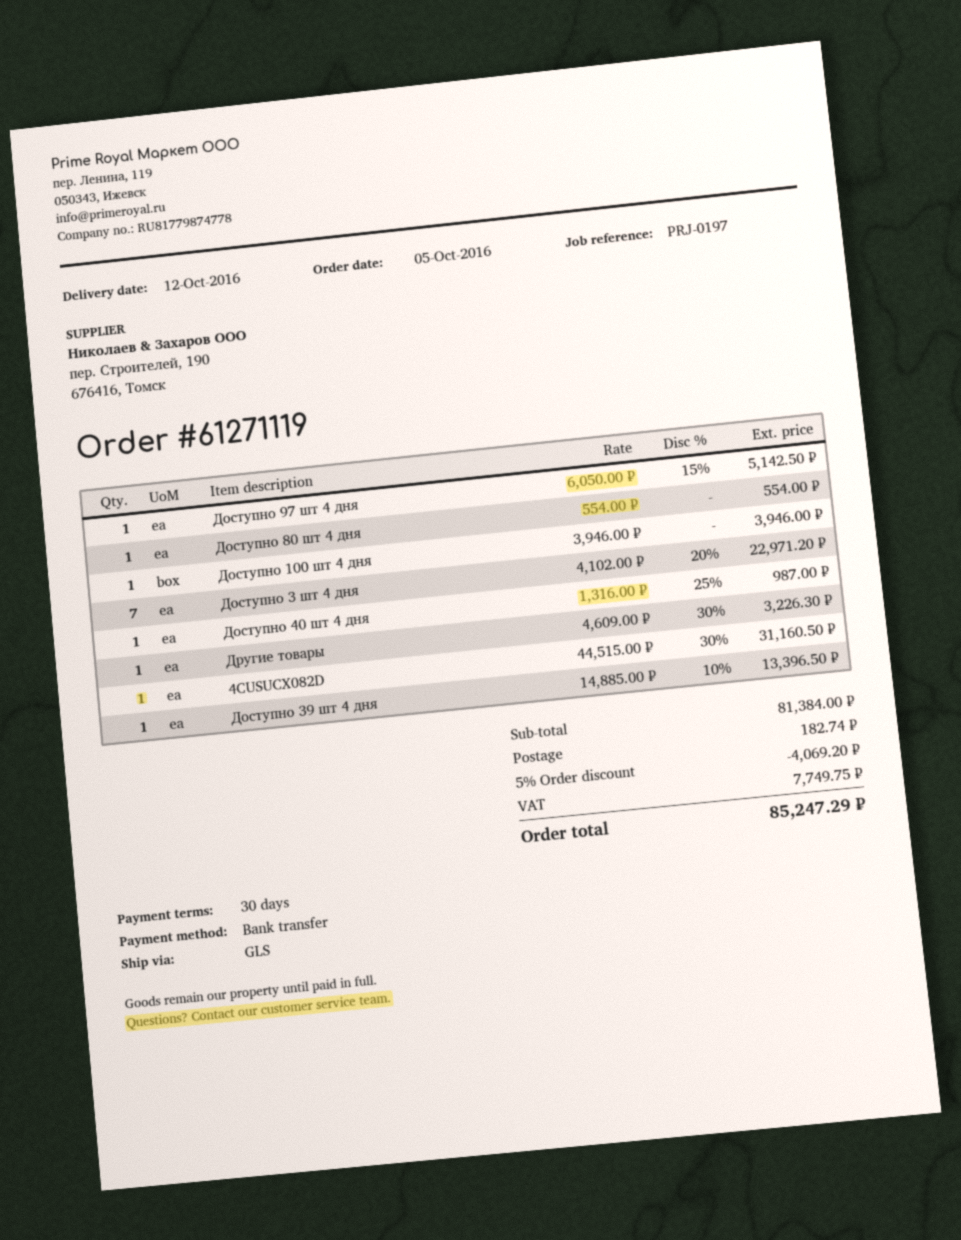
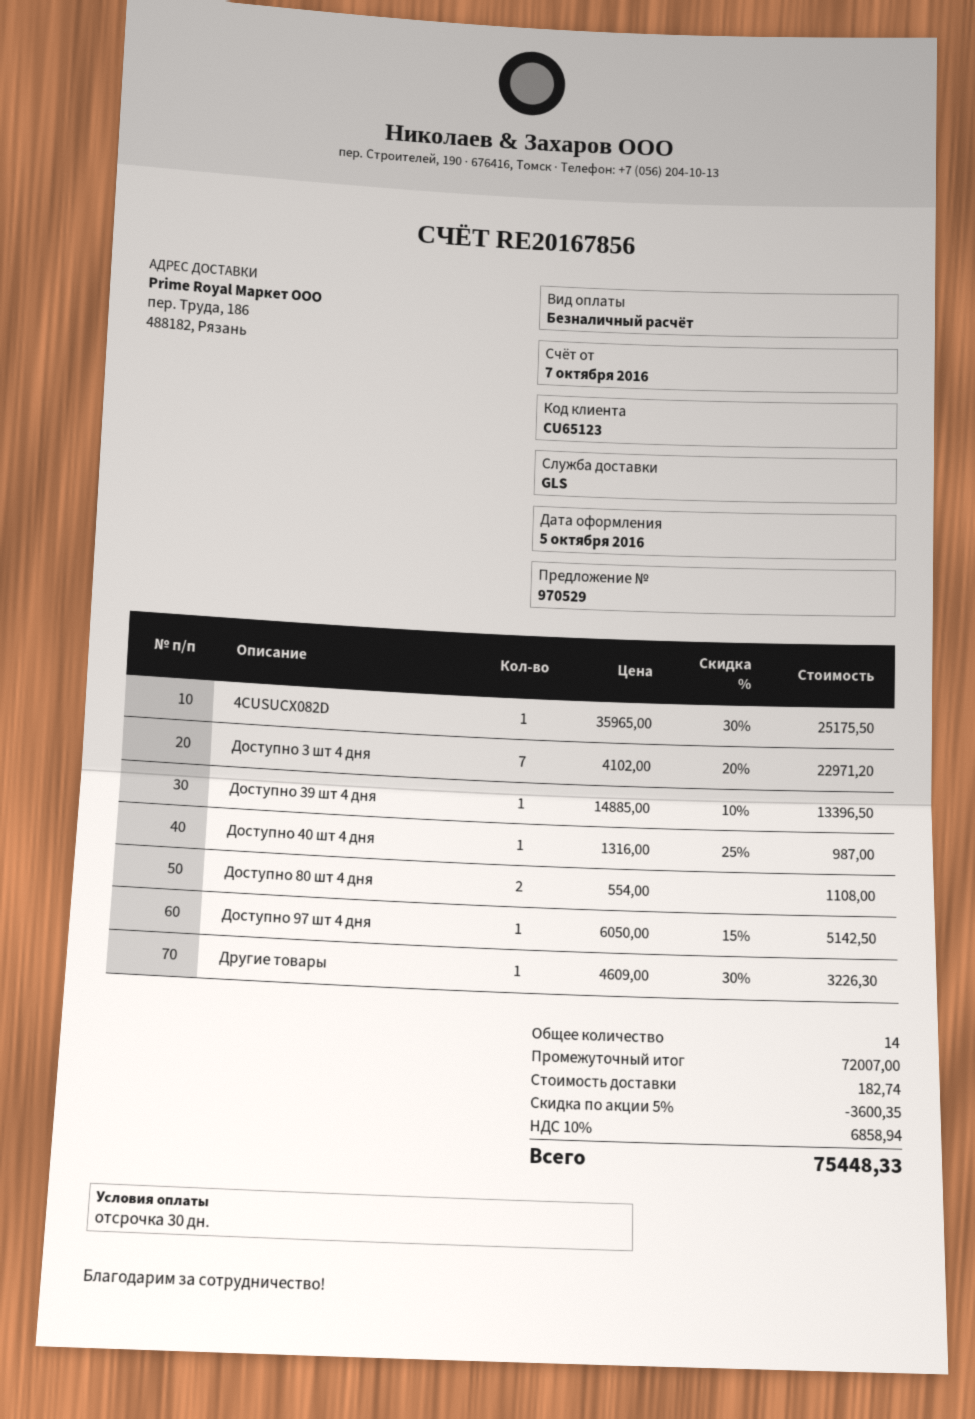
Доступно 80 шт 4 дня: 1 x 554.00 = 554.00 -> 2 x 554.00 = 1108.00
Доступно 100 шт 4 дня: 1 x 3946.00 = 3946.00 -> none
4CUSUCX082D: 1 x 44515.00 - 30% = 31160.50 -> 1 x 35965.00 - 30% = 25175.50
subtotal: 81384.00 -> 72007.00
discount: 5% = 4069.20 -> 5% = 3600.35
tax: 7749.75 -> 6858.94
total: 85247.29 -> 75448.33

